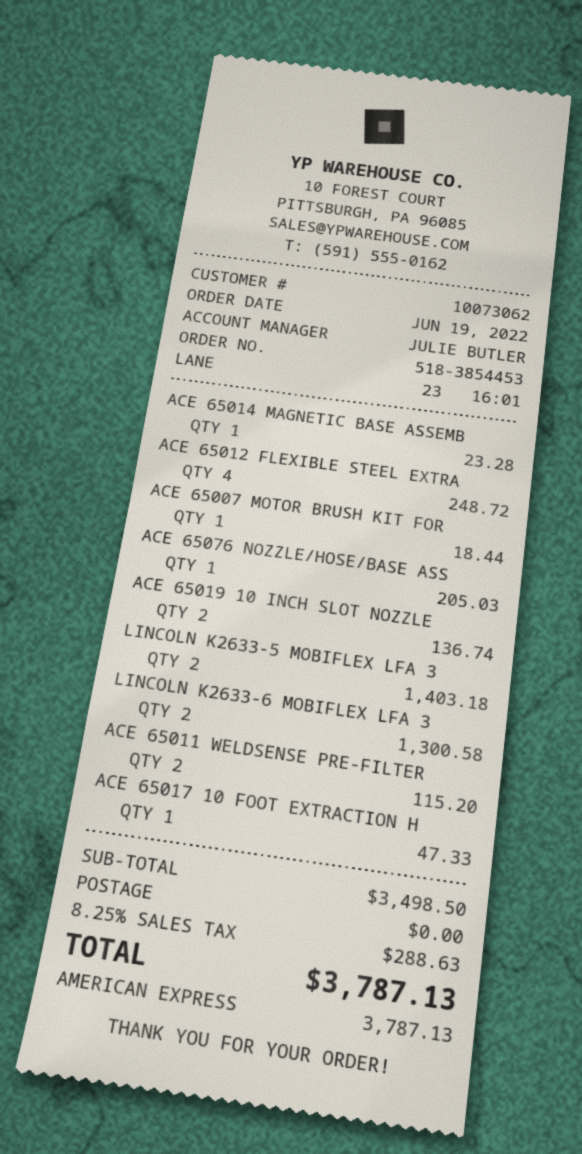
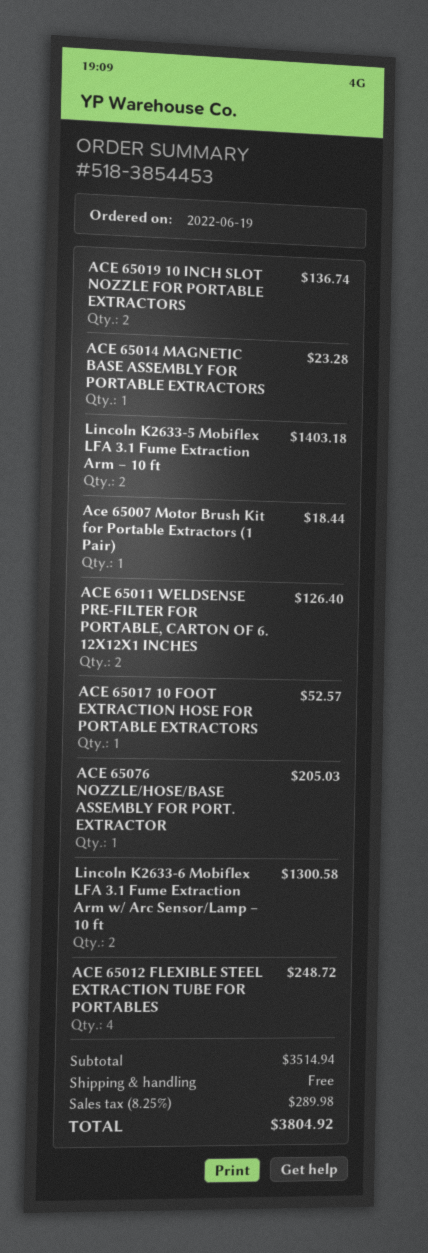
ACE 65011 WELDSENSE PRE-FILTER: 2 for 115.20 -> 2 for 126.40
ACE 65017 10 FOOT EXTRACTION H: 1 for 47.33 -> 1 for 52.57
subtotal: 3498.50 -> 3514.94
tax: 8.25% = 288.63 -> 8.25% = 289.98
total: 3787.13 -> 3804.92

